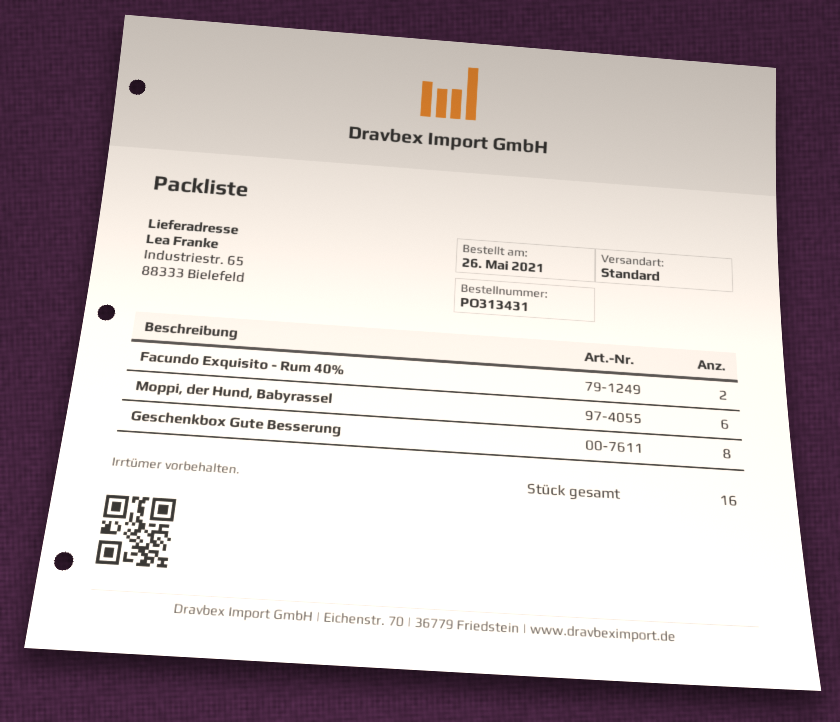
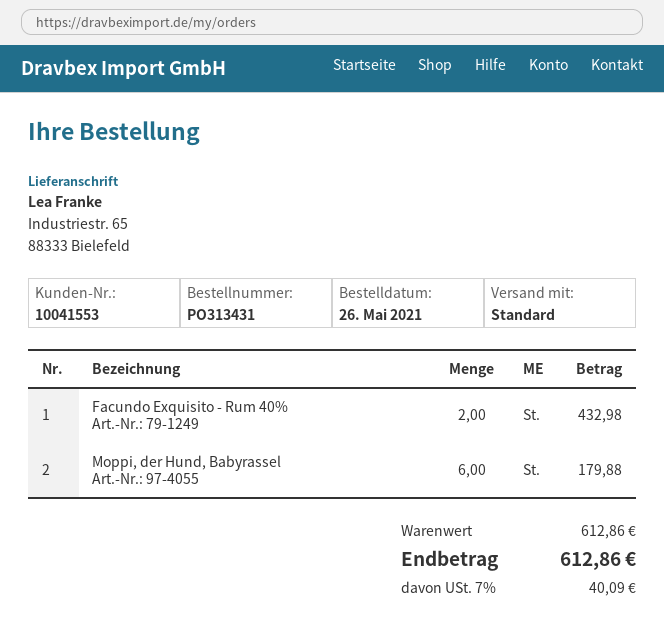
Geschenkbox Gute Besserung: 8 -> none

